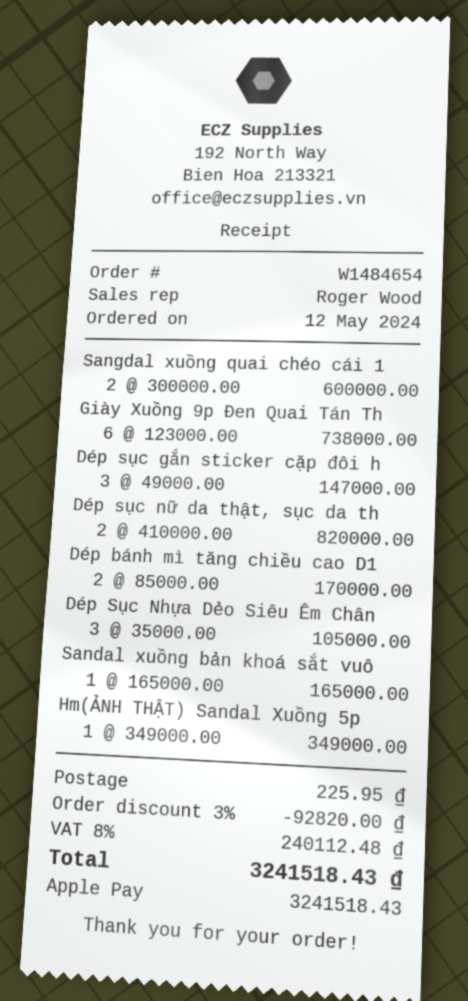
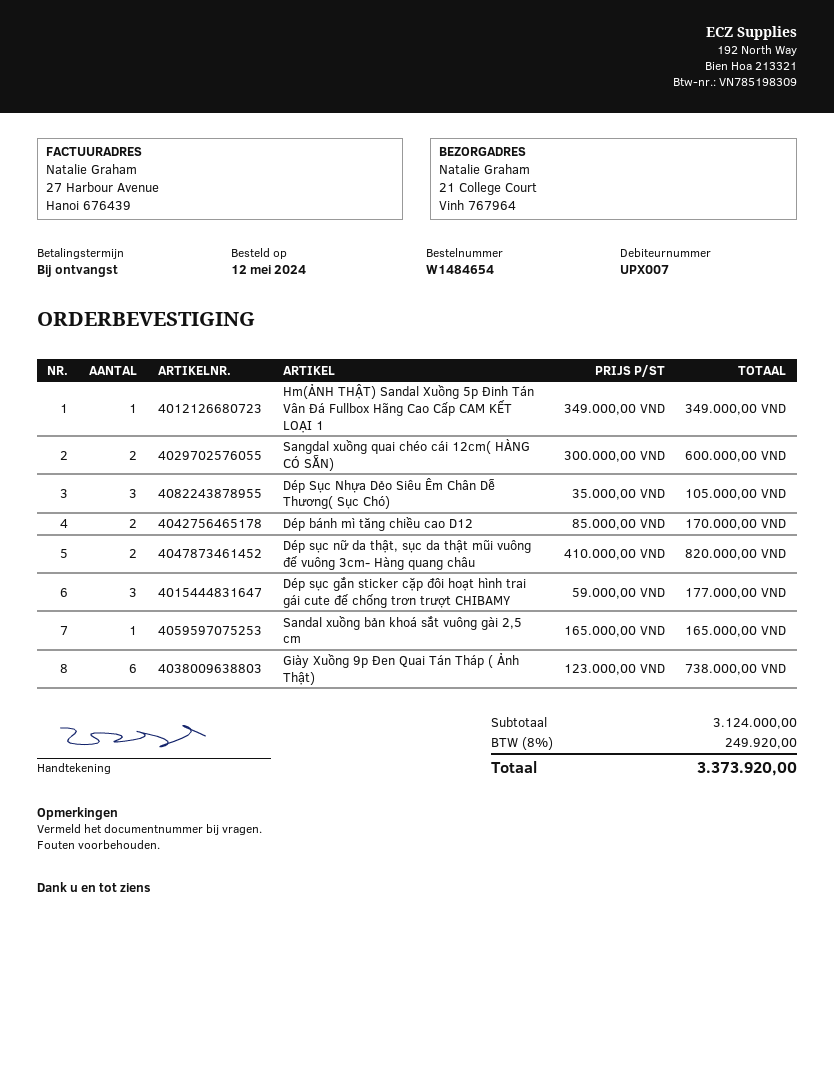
Dép sục gắn sticker cặp đôi h: 3 x 49000.00 = 147000.00 -> 3 x 59000.00 = 177000.00
discount: 3% = 92820.00 -> none
shipping: 225.95 -> none
tax: 8% = 240112.48 -> 8% = 249920.00
total: 3241518.43 -> 3373920.00

